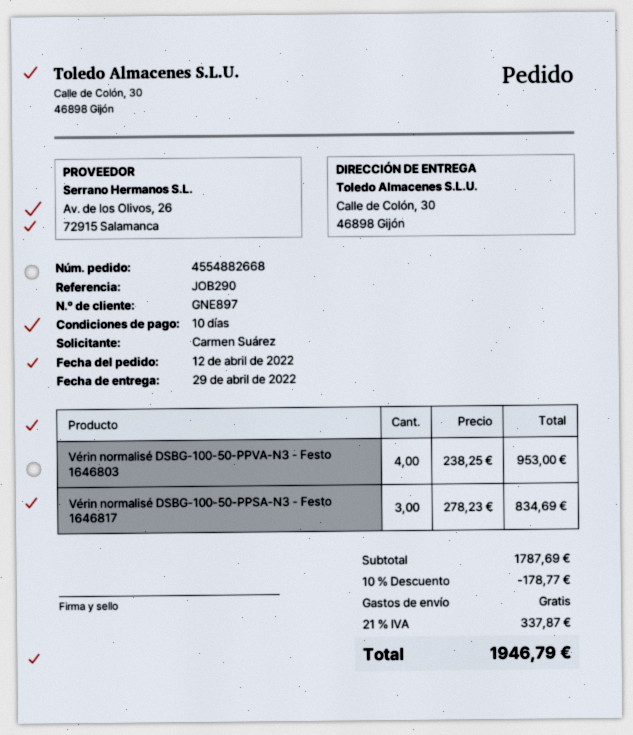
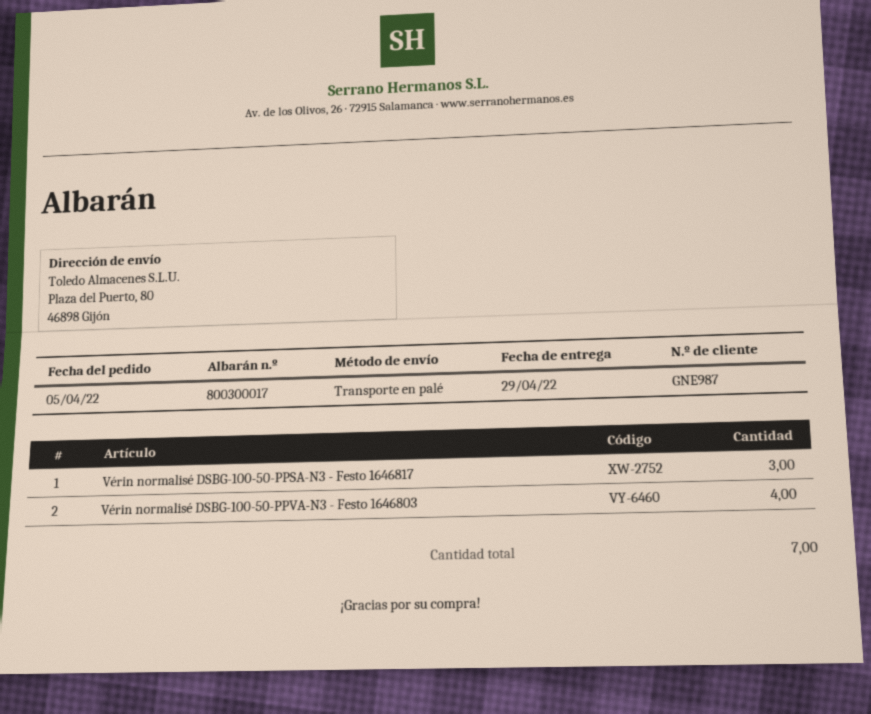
order date: 2022-04-12 -> 2022-04-05
customer number: GNE897 -> GNE987
ship to: Calle de Colón, 30, 46898 Gijón -> Plaza del Puerto, 80, 46898 Gijón

